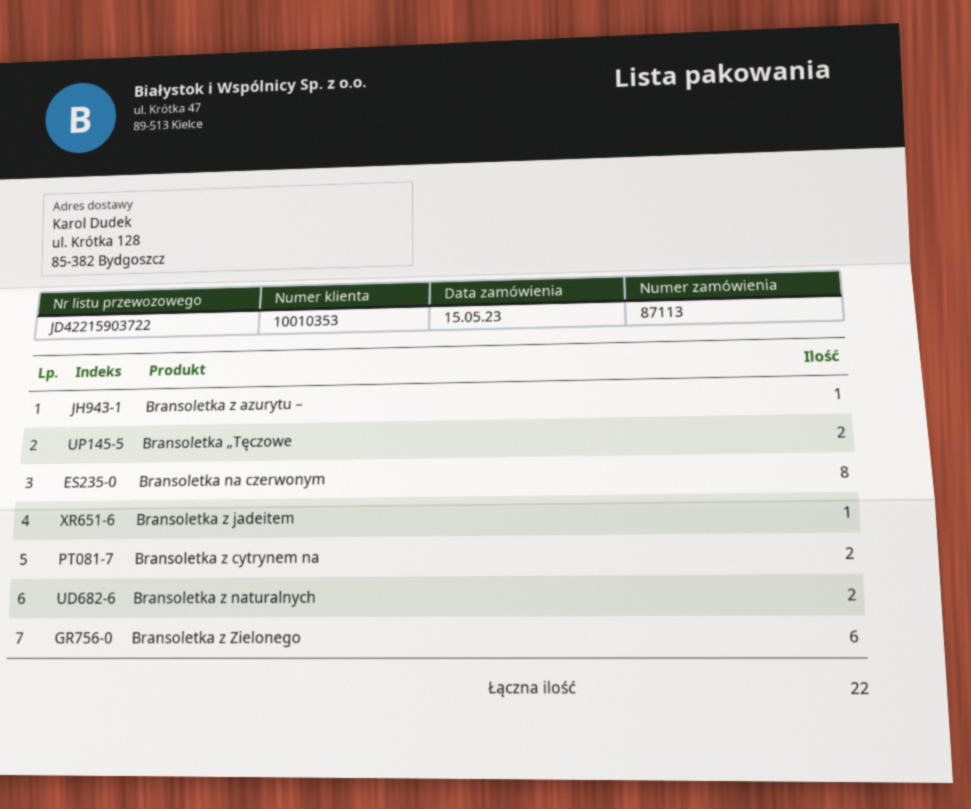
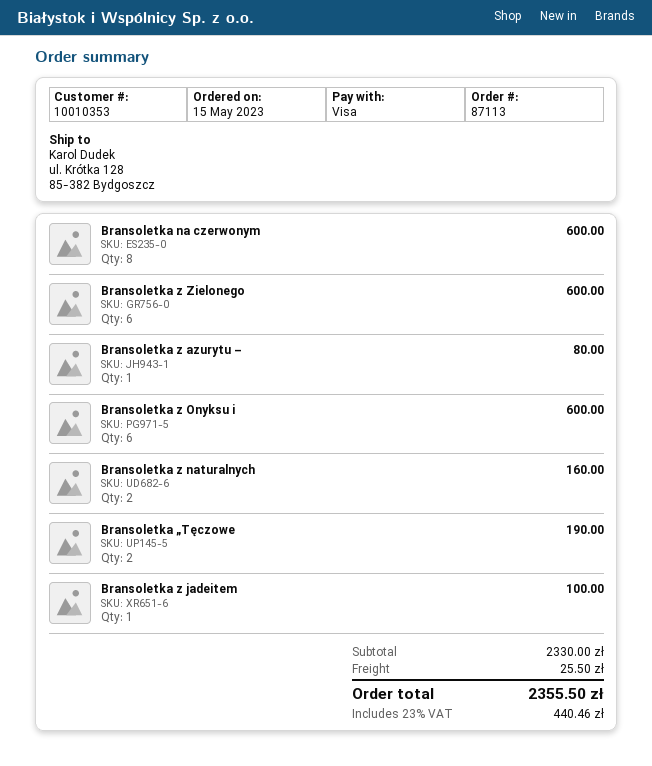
Bransoletka z cytrynem na: 2 -> none
Bransoletka z Onyksu i: none -> 6

